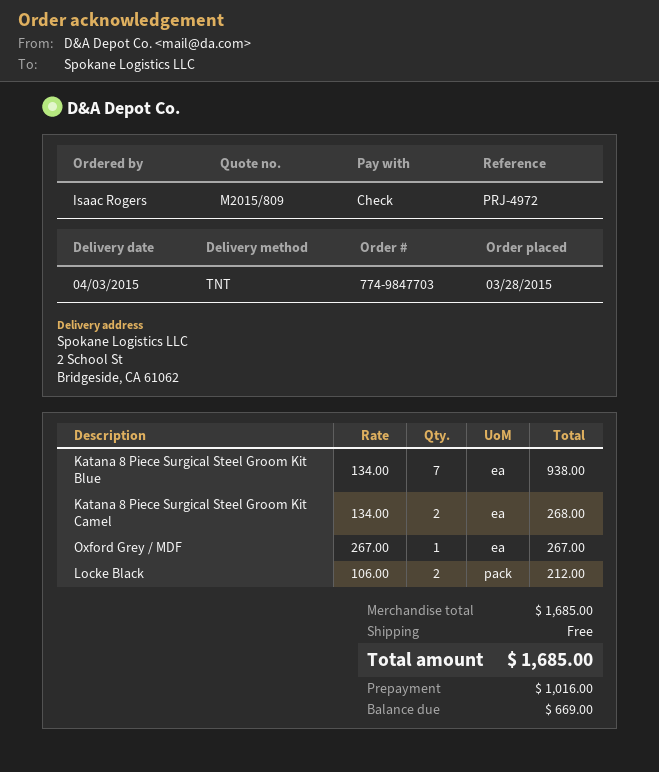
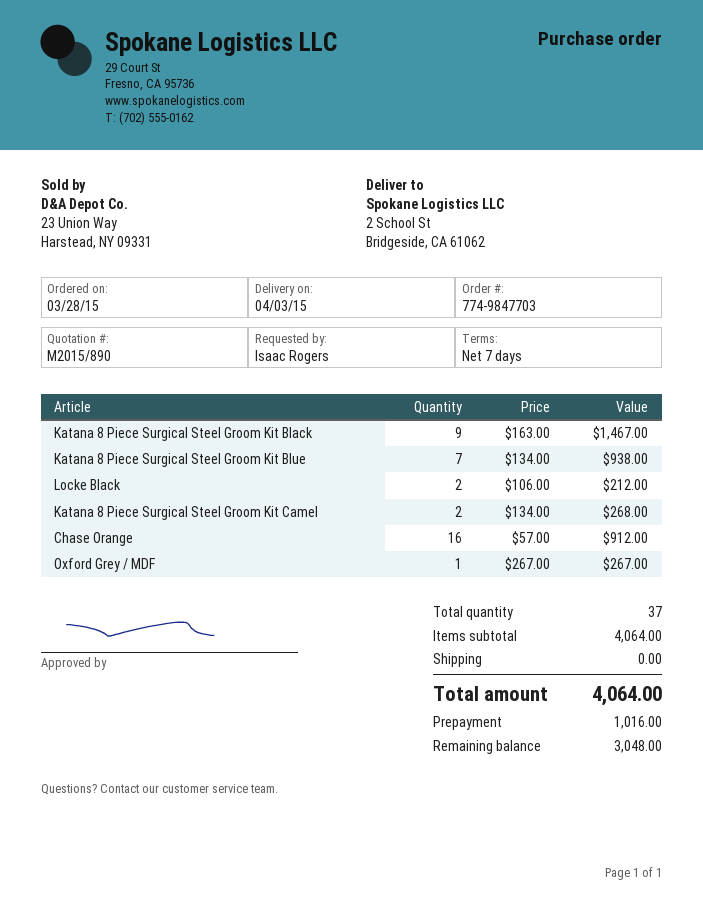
quote number: M2015/809 -> M2015/890
Katana 8 Piece Surgical Steel Groom Kit Black: none -> 9 x 163.00 = 1467.00
Chase Orange: none -> 16 x 57.00 = 912.00
subtotal: 1685.00 -> 4064.00
total: 1685.00 -> 4064.00
balance: 669.00 -> 3048.00

